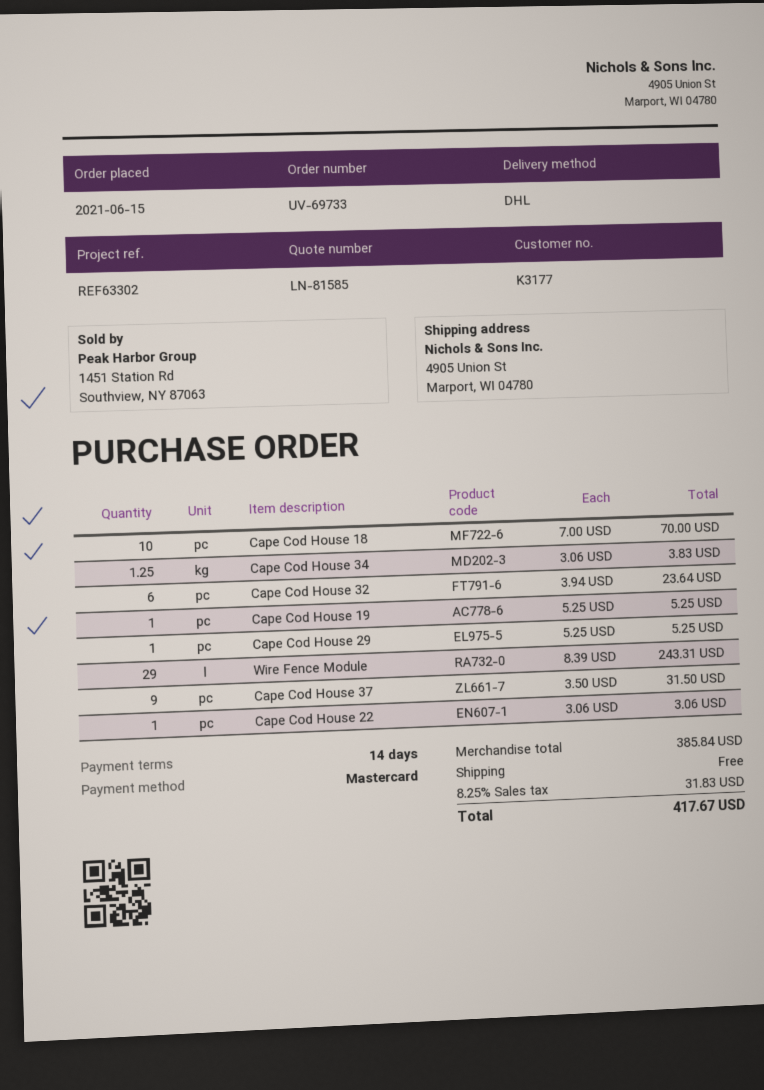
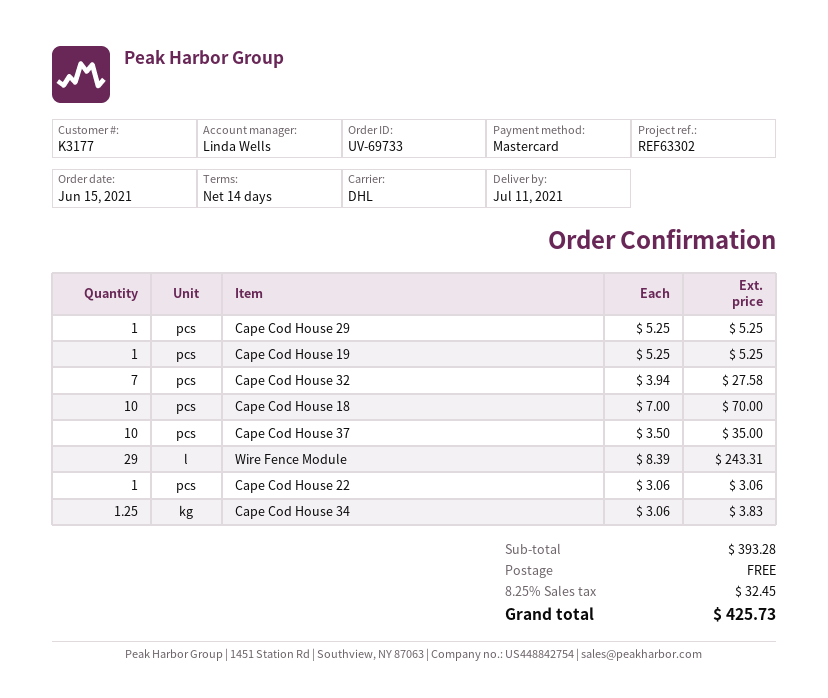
Cape Cod House 32: 6 x 3.94 = 23.64 -> 7 x 3.94 = 27.58
Cape Cod House 37: 9 x 3.50 = 31.50 -> 10 x 3.50 = 35.00
subtotal: 385.84 -> 393.28
tax: 8.25% = 31.83 -> 8.25% = 32.45
total: 417.67 -> 425.73

